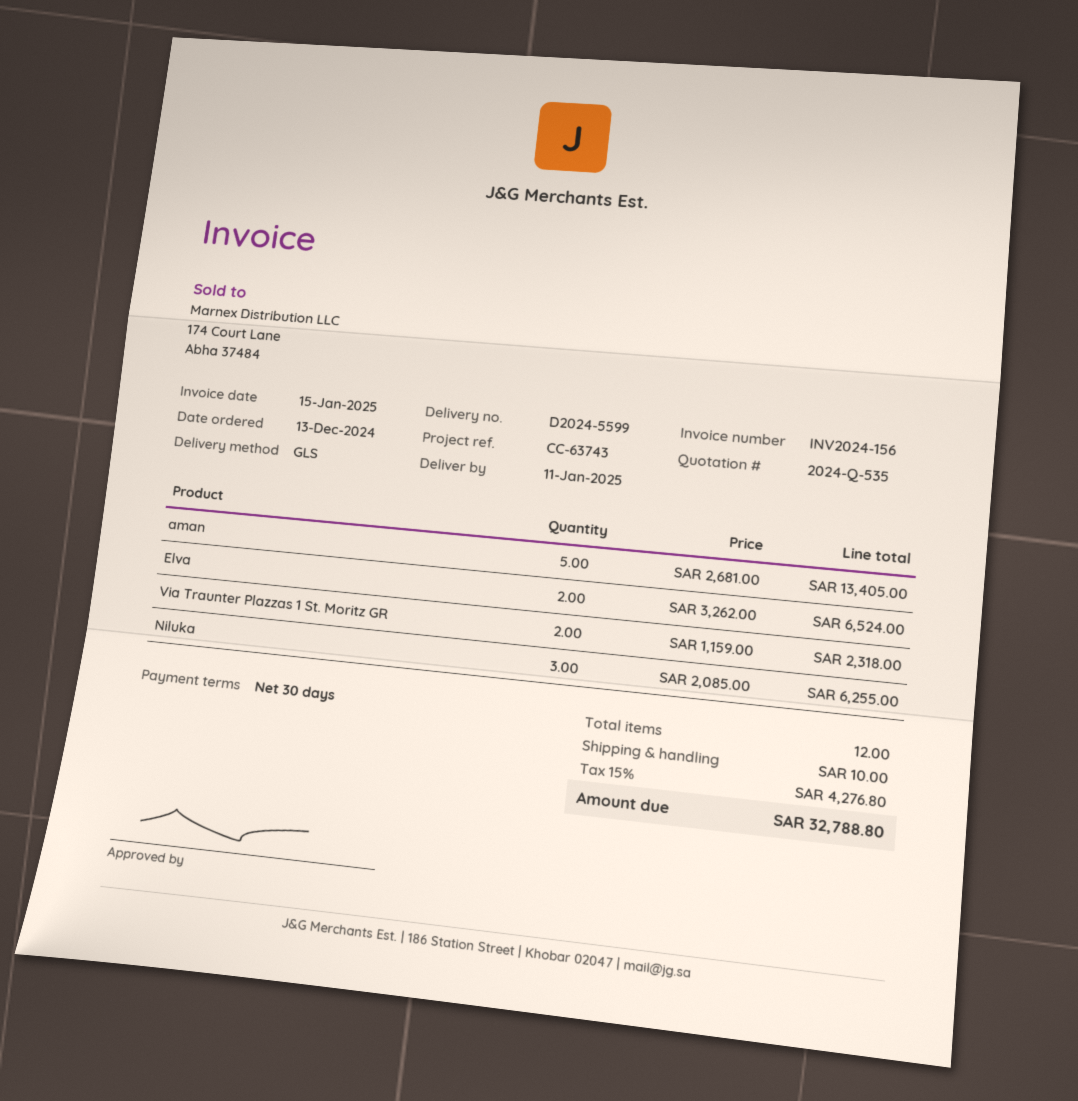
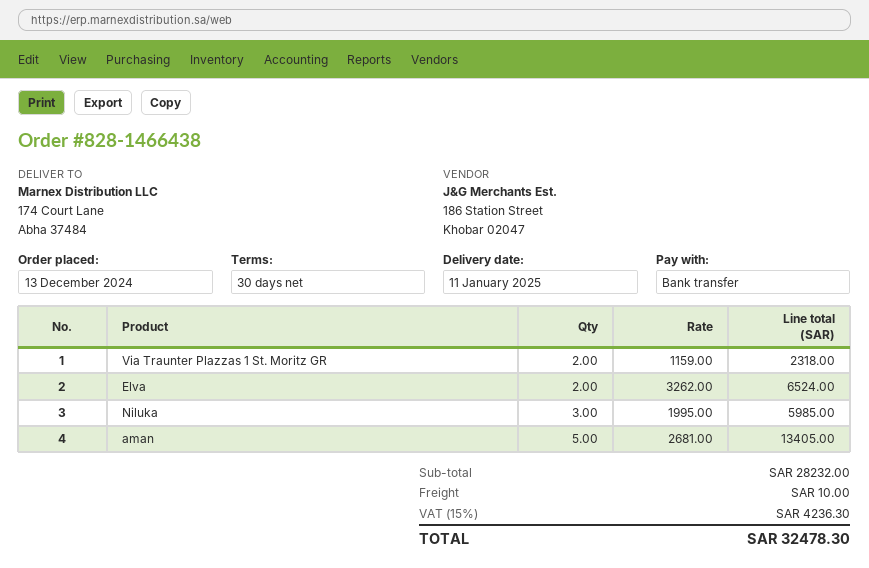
Niluka: 3 x 2085.00 = 6255.00 -> 3 x 1995.00 = 5985.00
tax: 15% = 4276.80 -> 15% = 4236.30
total: 32788.80 -> 32478.30

